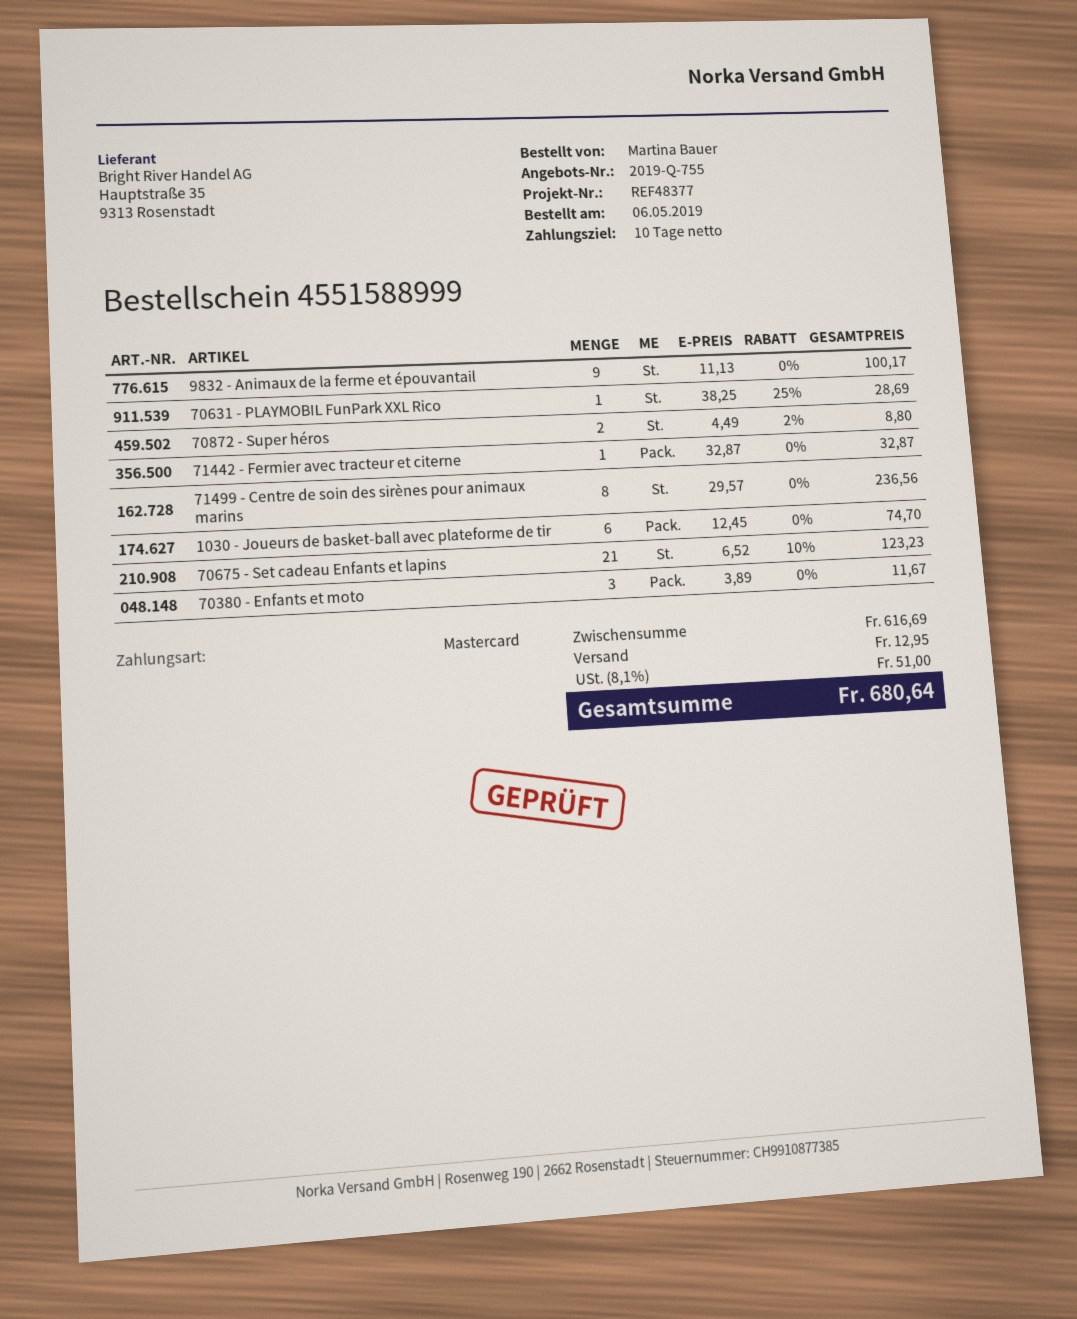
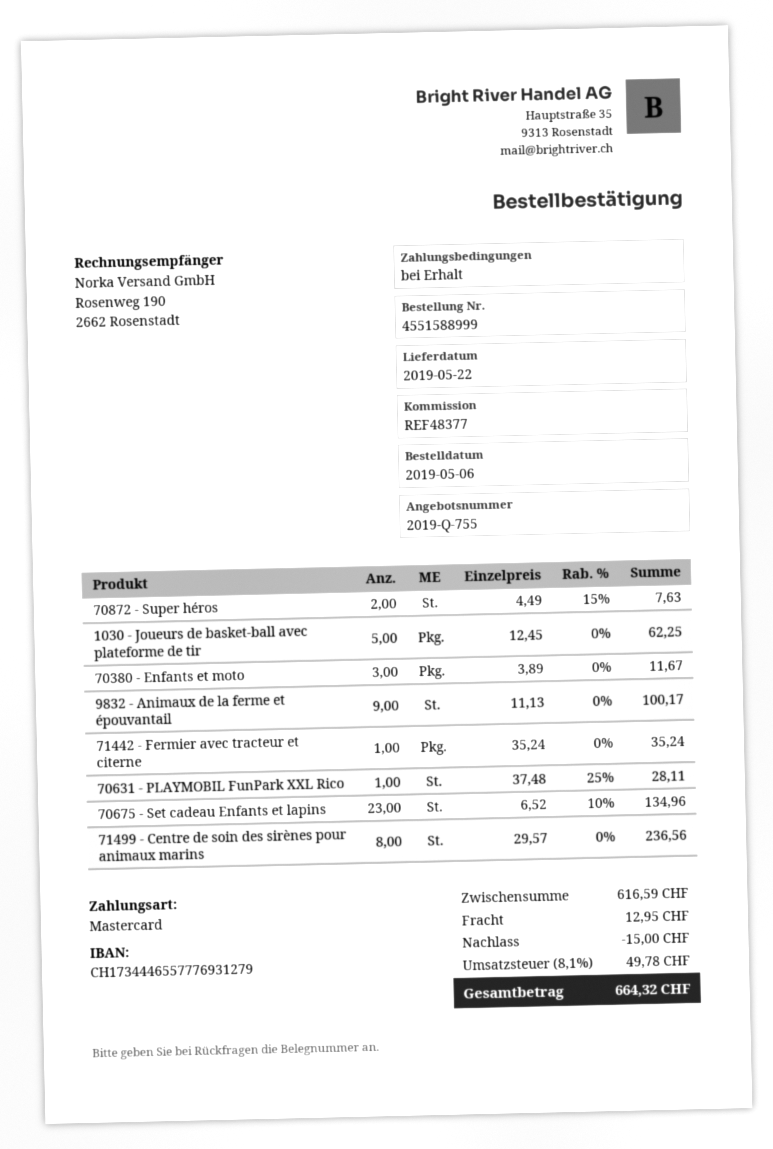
payment terms: 10 days -> on receipt
70631 - PLAYMOBIL FunPark XXL Rico: 1 x 38.25 - 25% = 28.69 -> 1 x 37.48 - 25% = 28.11
70872 - Super héros: 2 x 4.49 - 2% = 8.80 -> 2 x 4.49 - 15% = 7.63
71442 - Fermier avec tracteur et citerne: 1 x 32.87 = 32.87 -> 1 x 35.24 = 35.24
1030 - Joueurs de basket-ball avec plateforme de tir: 6 x 12.45 = 74.70 -> 5 x 12.45 = 62.25
70675 - Set cadeau Enfants et lapins: 21 x 6.52 - 10% = 123.23 -> 23 x 6.52 - 10% = 134.96
subtotal: 616.69 -> 616.59
discount: none -> 15.00
tax: 8.1% = 51.00 -> 8.1% = 49.78
total: 680.64 -> 664.32

